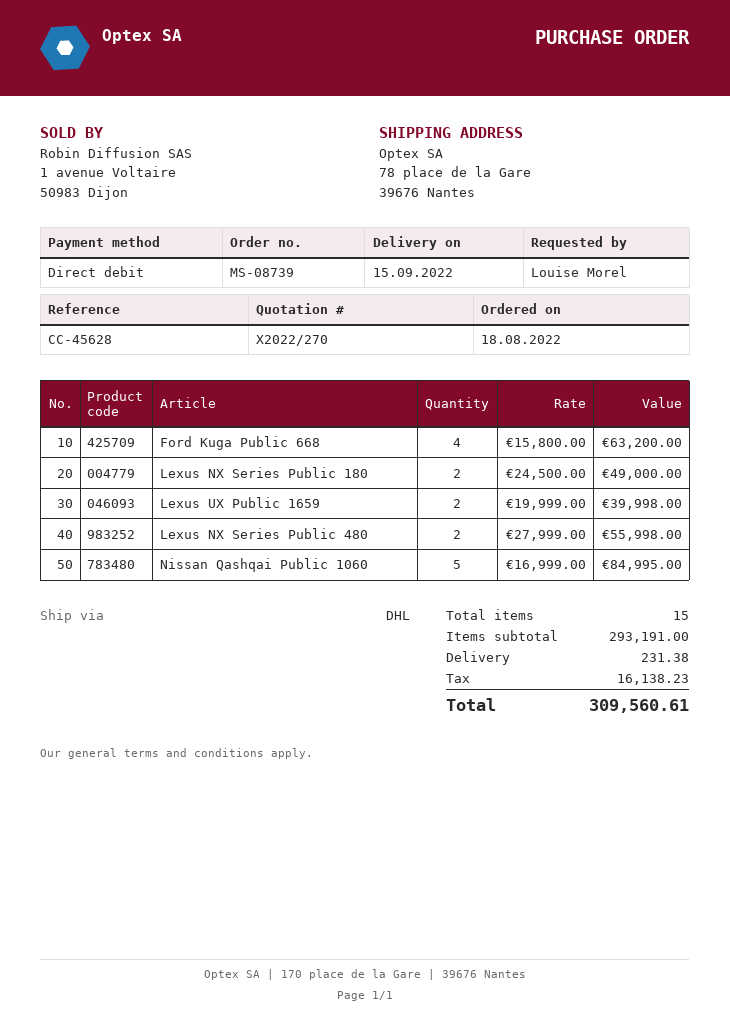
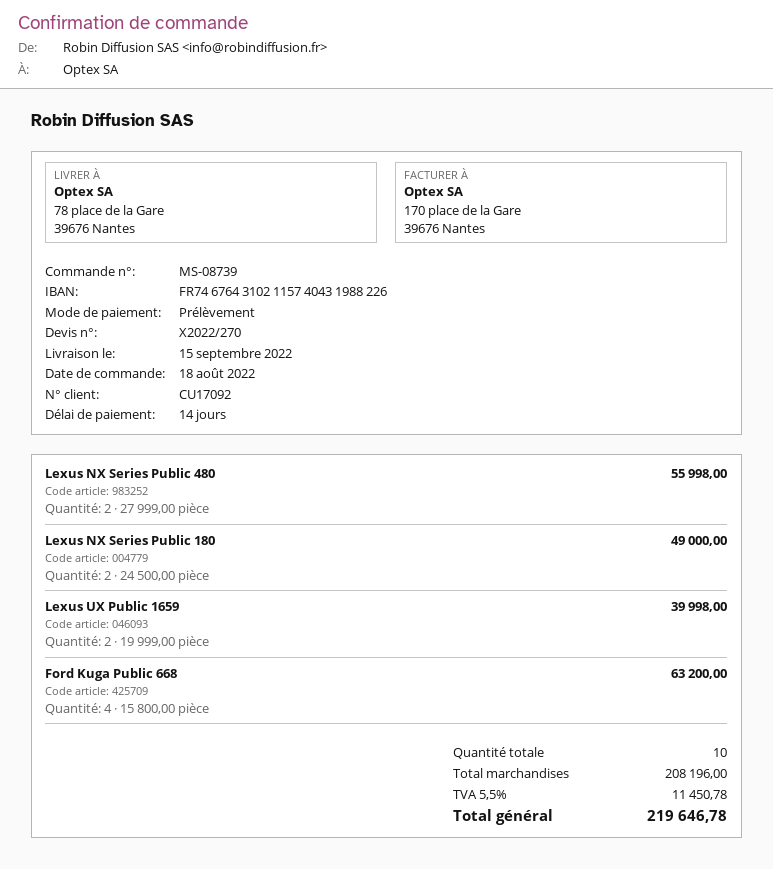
Nissan Qashqai Public 1060: 5 x 16999.00 = 84995.00 -> none
total quantity: 15 -> 10
subtotal: 293191.00 -> 208196.00
shipping: 231.38 -> none
tax: 16138.23 -> 11450.78
total: 309560.61 -> 219646.78

